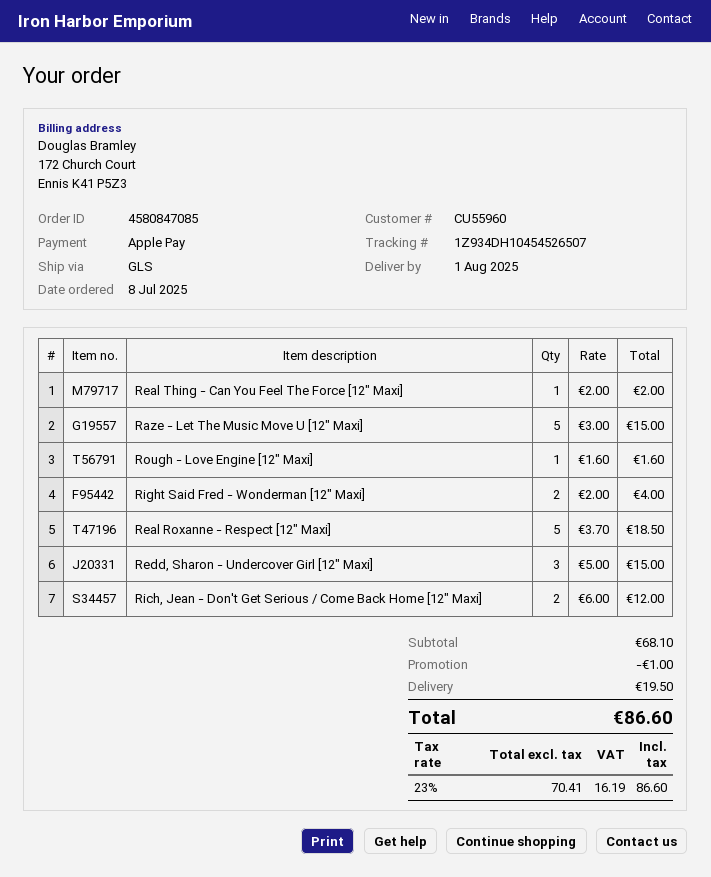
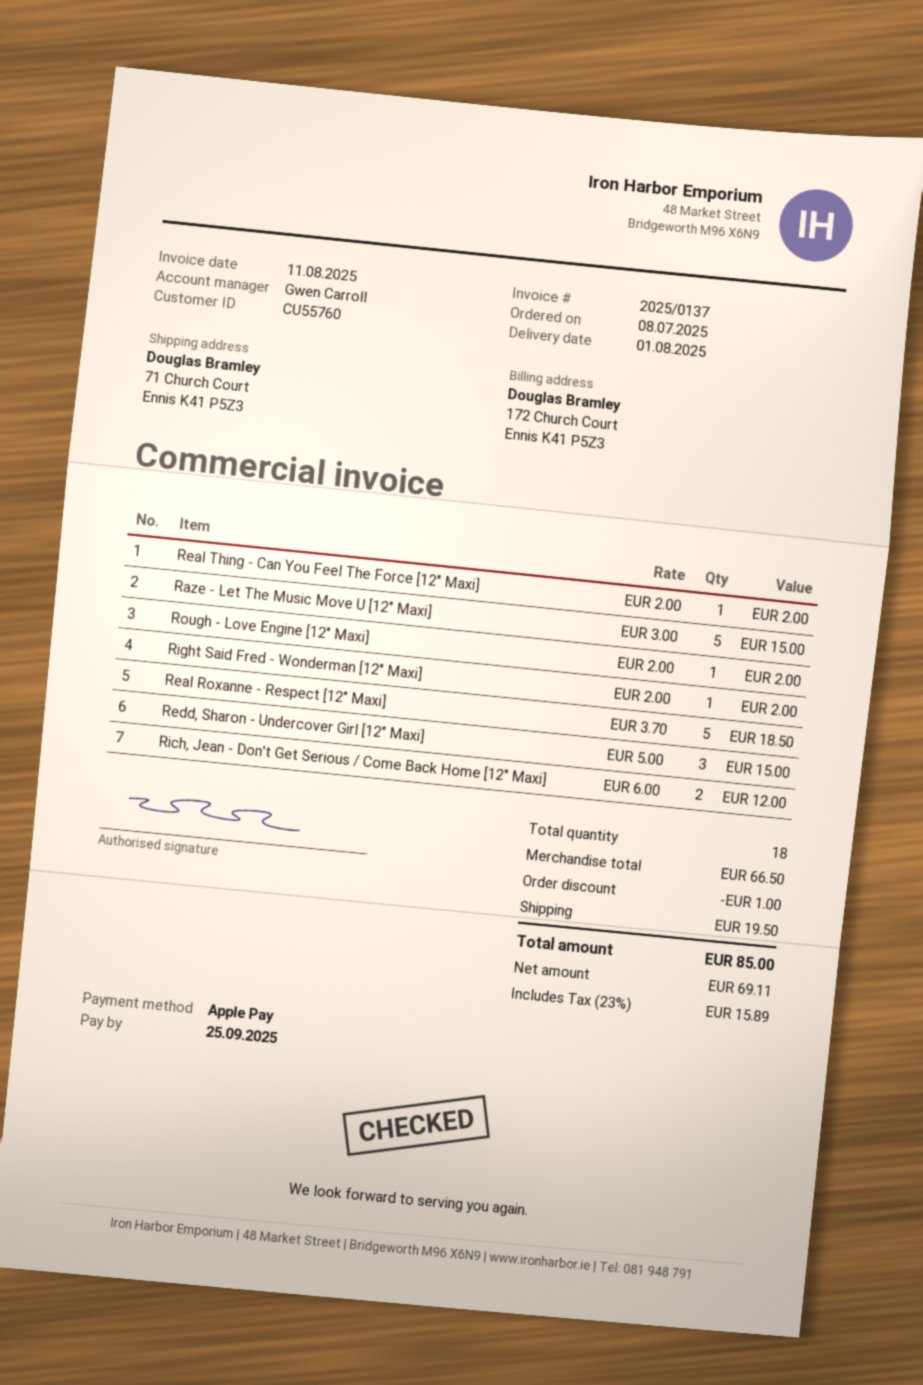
customer number: CU55960 -> CU55760
Rough - Love Engine [12" Maxi]: 1 x 1.60 = 1.60 -> 1 x 2.00 = 2.00
Right Said Fred - Wonderman [12" Maxi]: 2 x 2.00 = 4.00 -> 1 x 2.00 = 2.00
subtotal: 68.10 -> 66.50
net: 70.41 -> 69.11
tax: 23% = 16.19 -> 23% = 15.89
total: 86.60 -> 85.00

